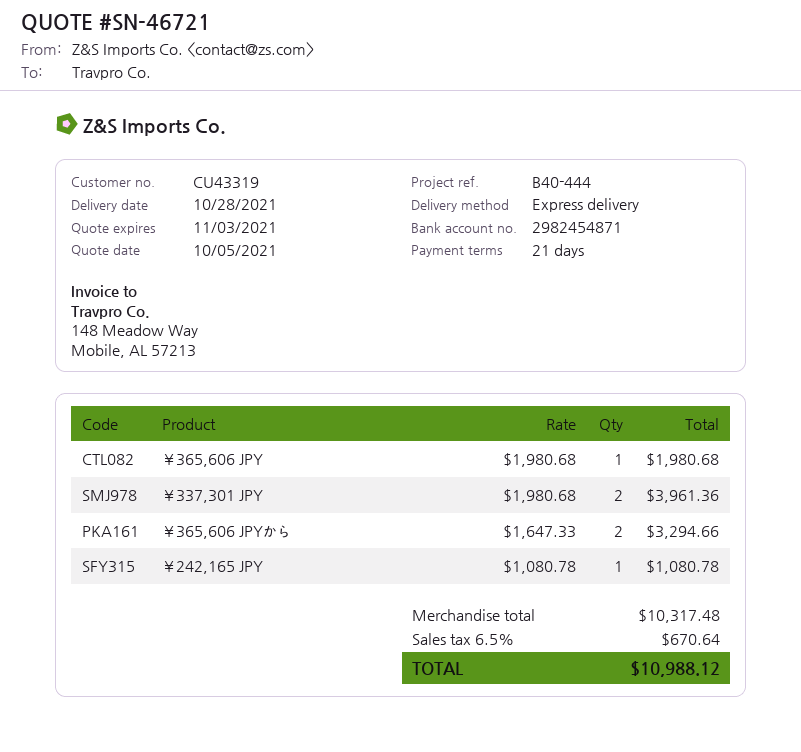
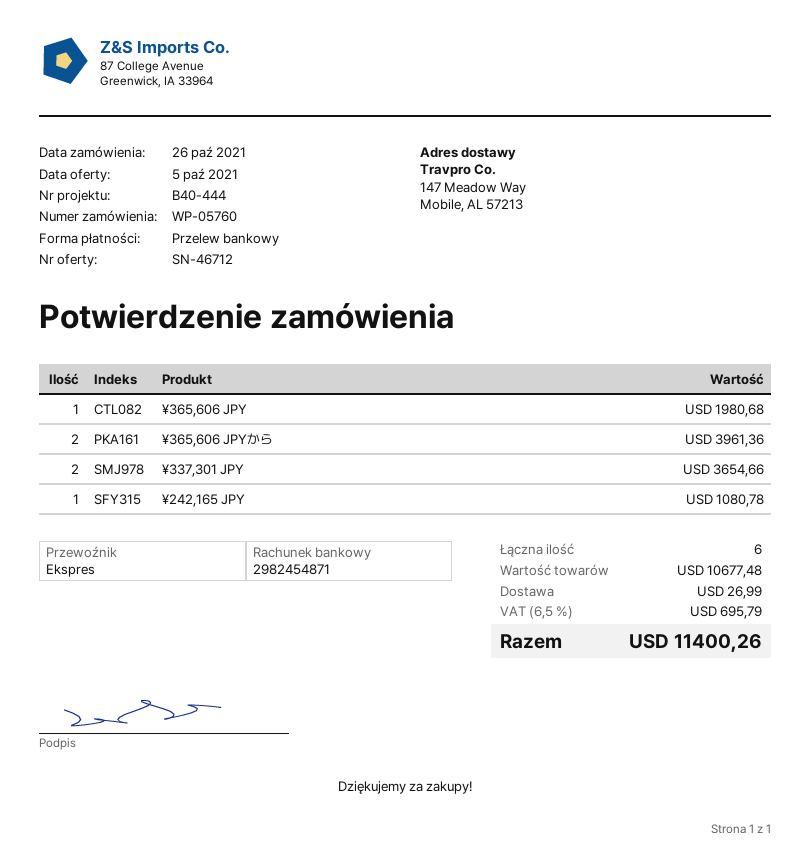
quote number: SN-46721 -> SN-46712
¥337,301 JPY: 2 for 3961.36 -> 2 for 3654.66
¥365,606 JPYから: 2 for 3294.66 -> 2 for 3961.36
subtotal: 10317.48 -> 10677.48
shipping: none -> 26.99
tax: 6.5% = 670.64 -> 6.5% = 695.79
total: 10988.12 -> 11400.26

